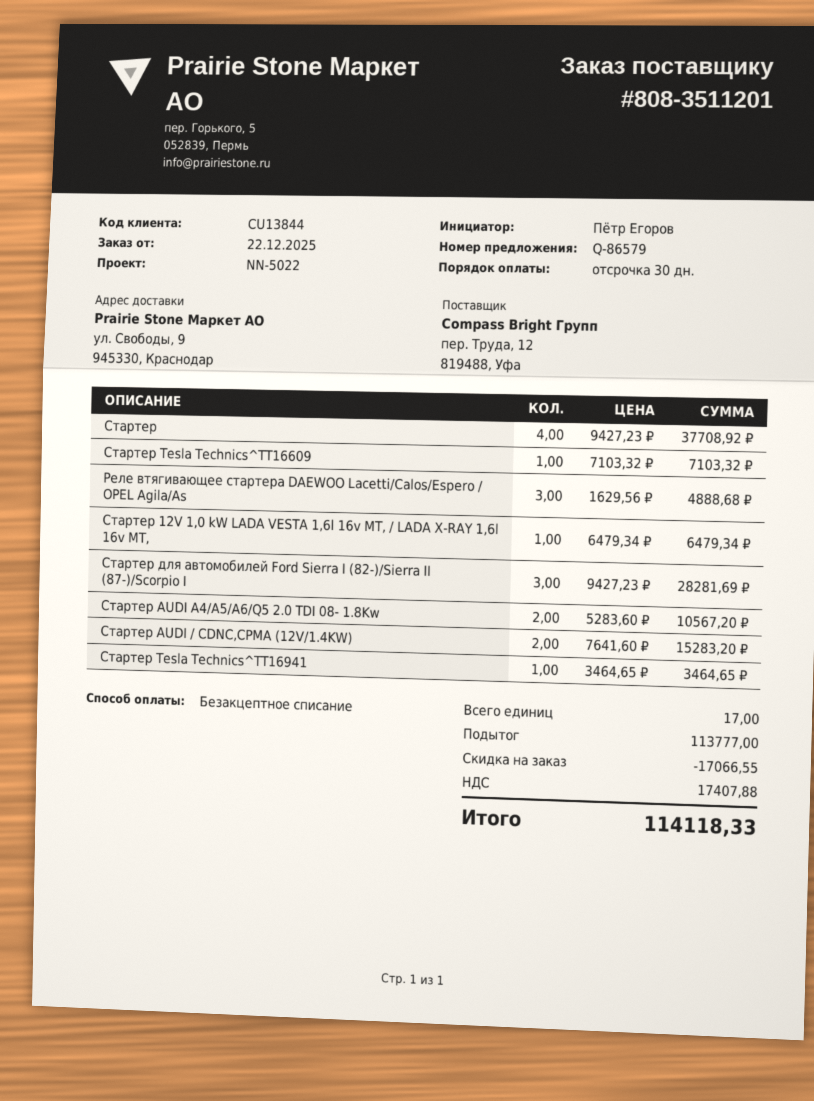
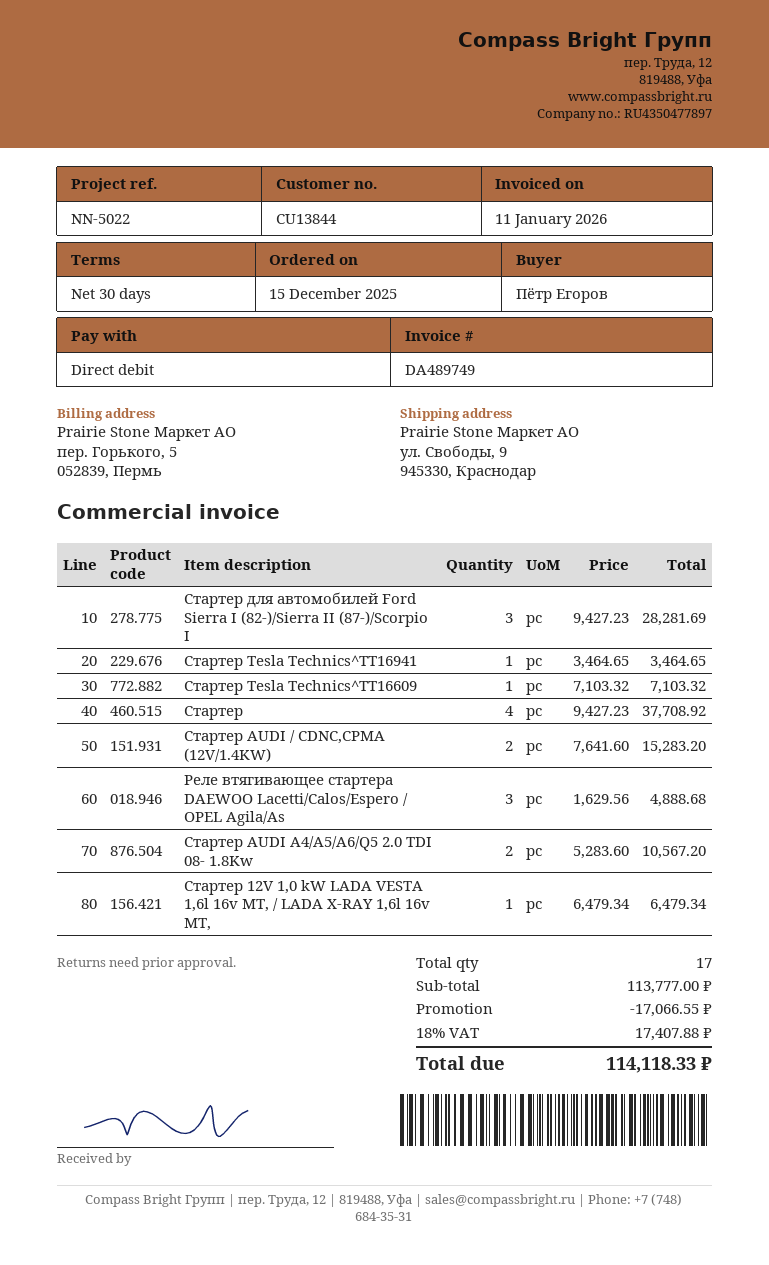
order date: 2025-12-22 -> 2025-12-15

